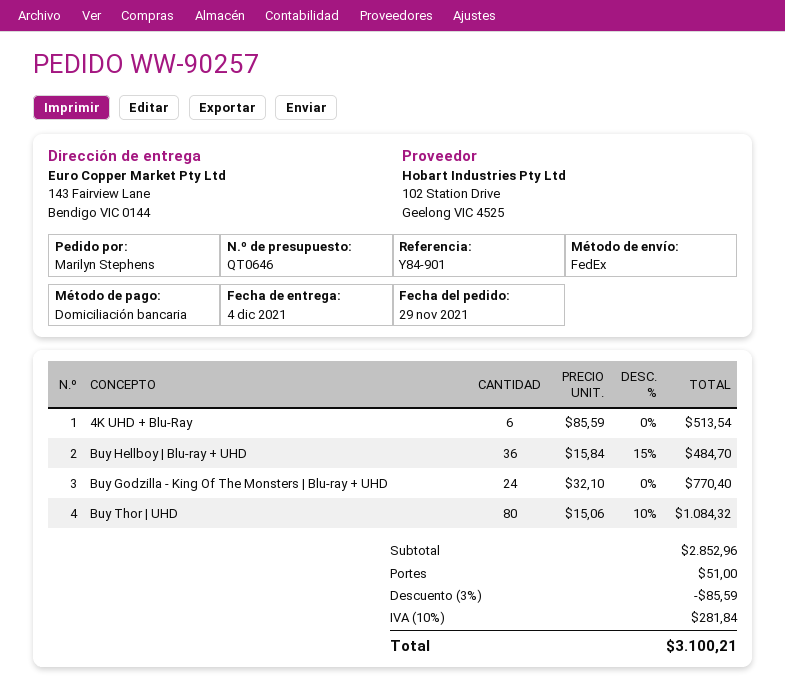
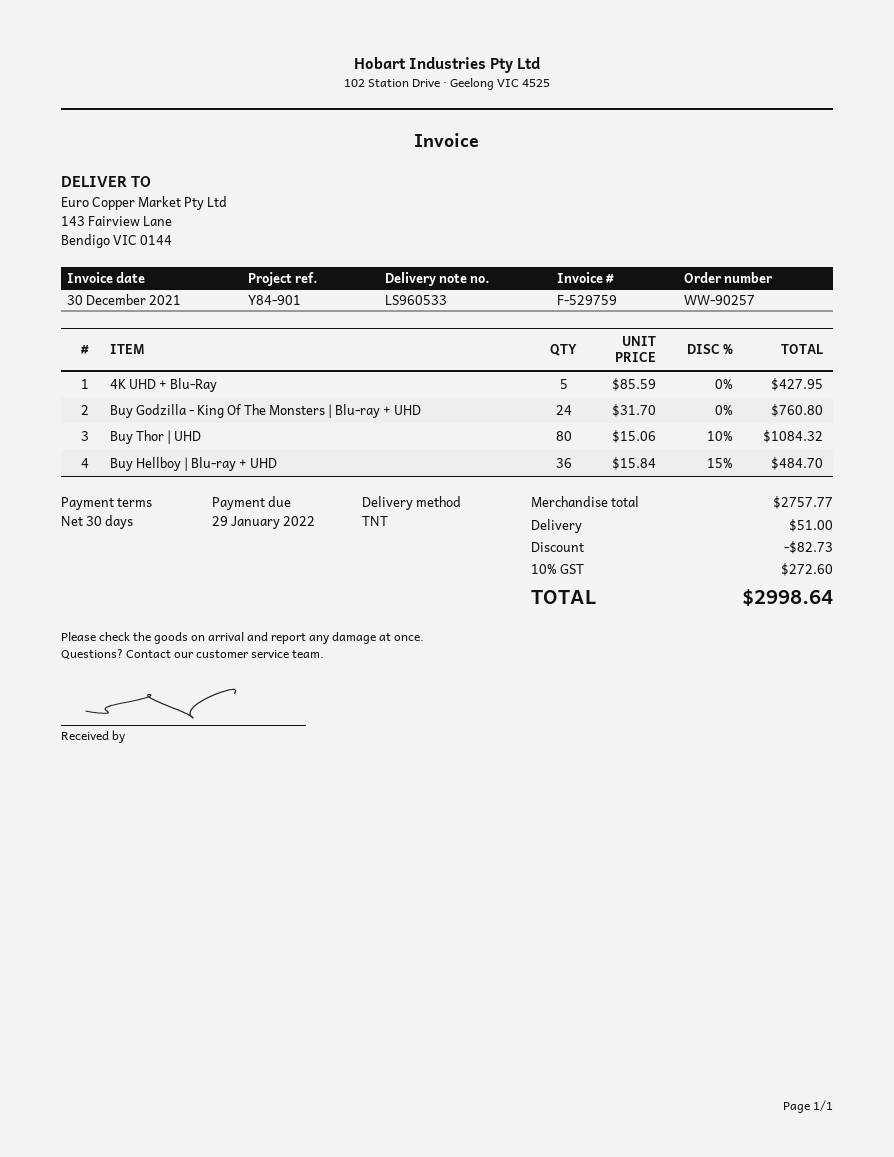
shipping method: FedEx -> TNT
4K UHD + Blu-Ray: 6 x 85.59 = 513.54 -> 5 x 85.59 = 427.95
Buy Godzilla - King Of The Monsters | Blu-ray + UHD: 24 x 32.10 = 770.40 -> 24 x 31.70 = 760.80
subtotal: 2852.96 -> 2757.77
discount: 85.59 -> 82.73
tax: 10% = 281.84 -> 10% = 272.60
total: 3100.21 -> 2998.64

